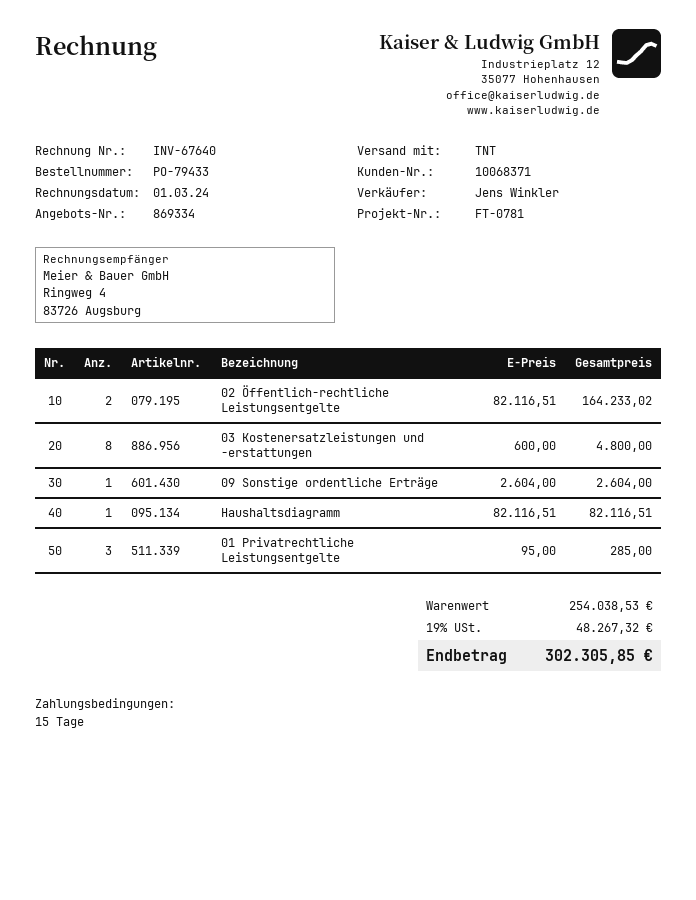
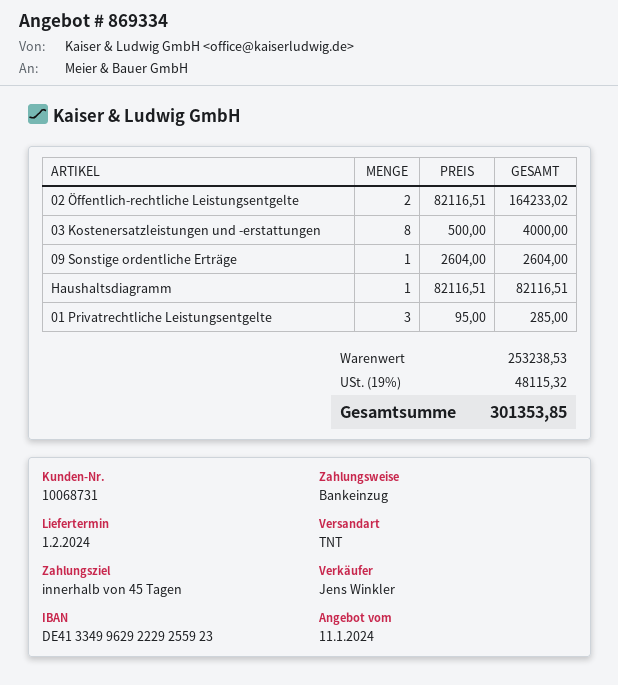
payment terms: 15 days -> 45 days
customer number: 10068371 -> 10068731
03 Kostenersatzleistungen und -erstattungen: 8 x 600.00 = 4800.00 -> 8 x 500.00 = 4000.00
subtotal: 254038.53 -> 253238.53
tax: 19% = 48267.32 -> 19% = 48115.32
total: 302305.85 -> 301353.85

